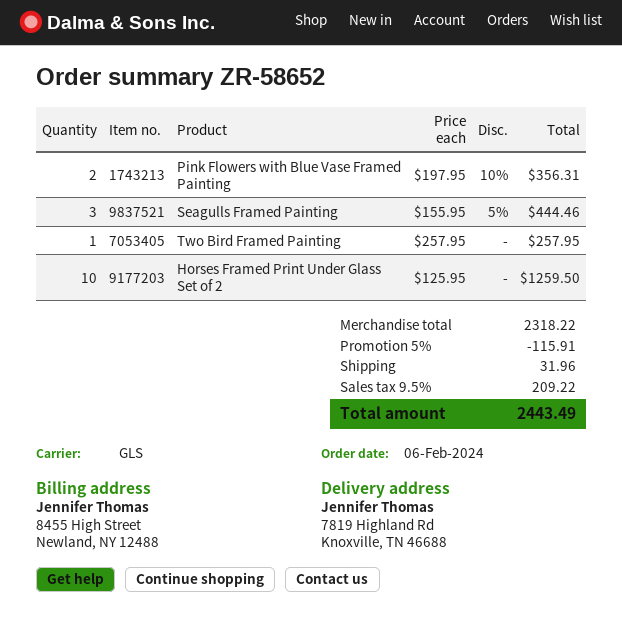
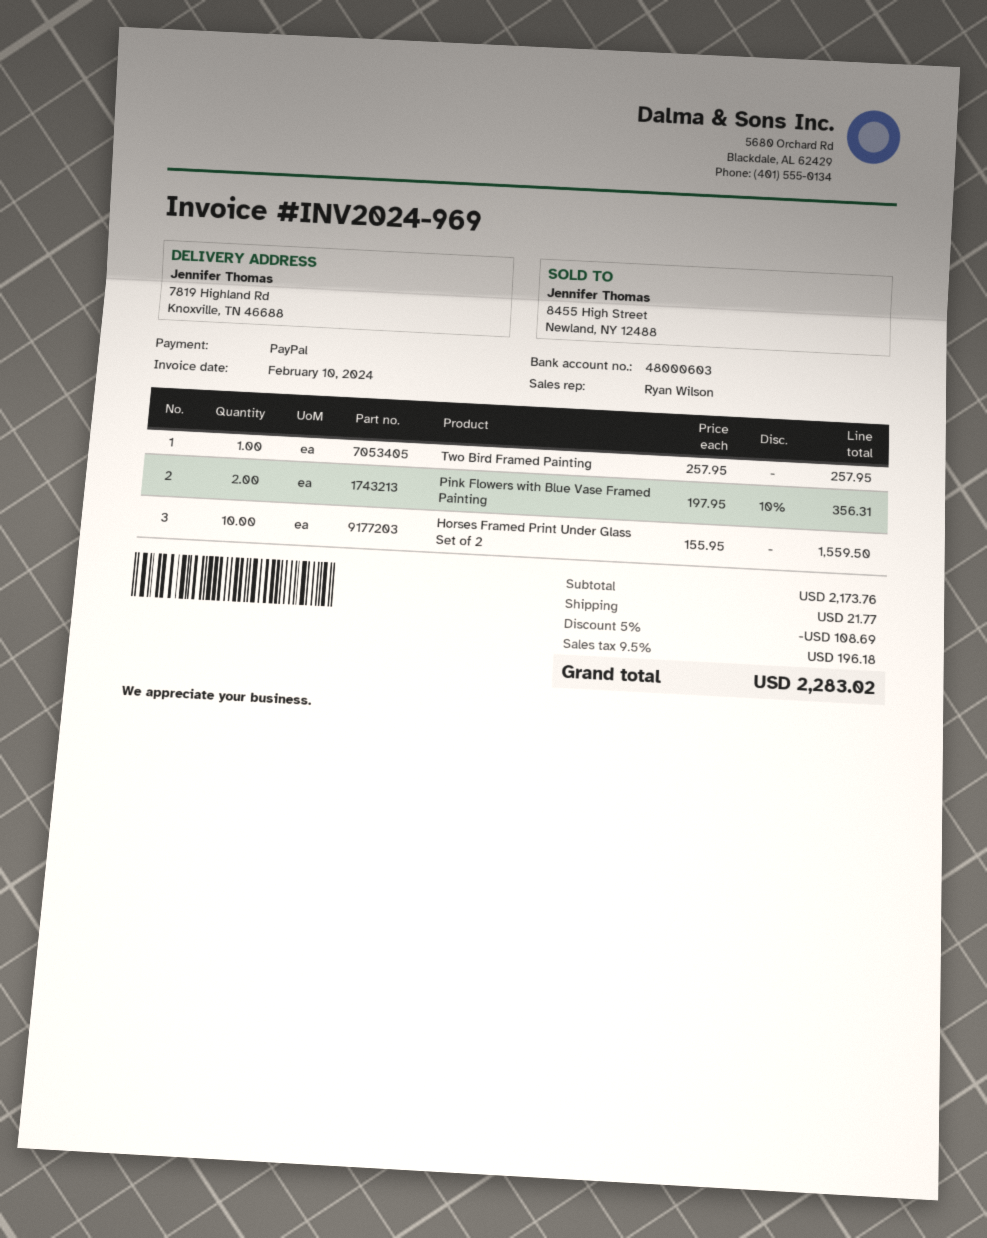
Seagulls Framed Painting: 3 x 155.95 - 5% = 444.46 -> none
Horses Framed Print Under Glass Set of 2: 10 x 125.95 = 1259.50 -> 10 x 155.95 = 1559.50
subtotal: 2318.22 -> 2173.76
discount: 5% = 115.91 -> 5% = 108.69
shipping: 31.96 -> 21.77
tax: 9.5% = 209.22 -> 9.5% = 196.18
total: 2443.49 -> 2283.02

